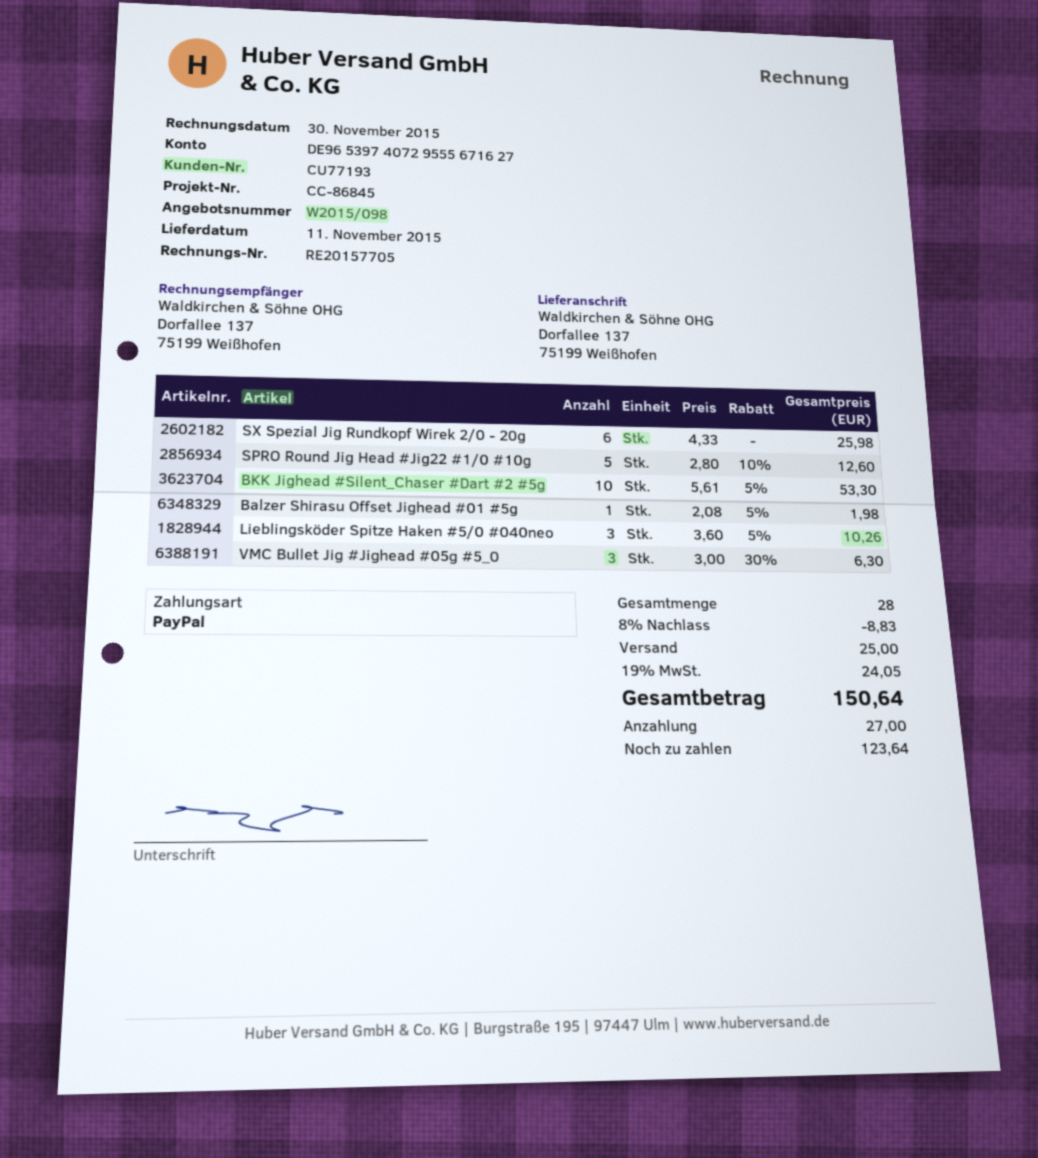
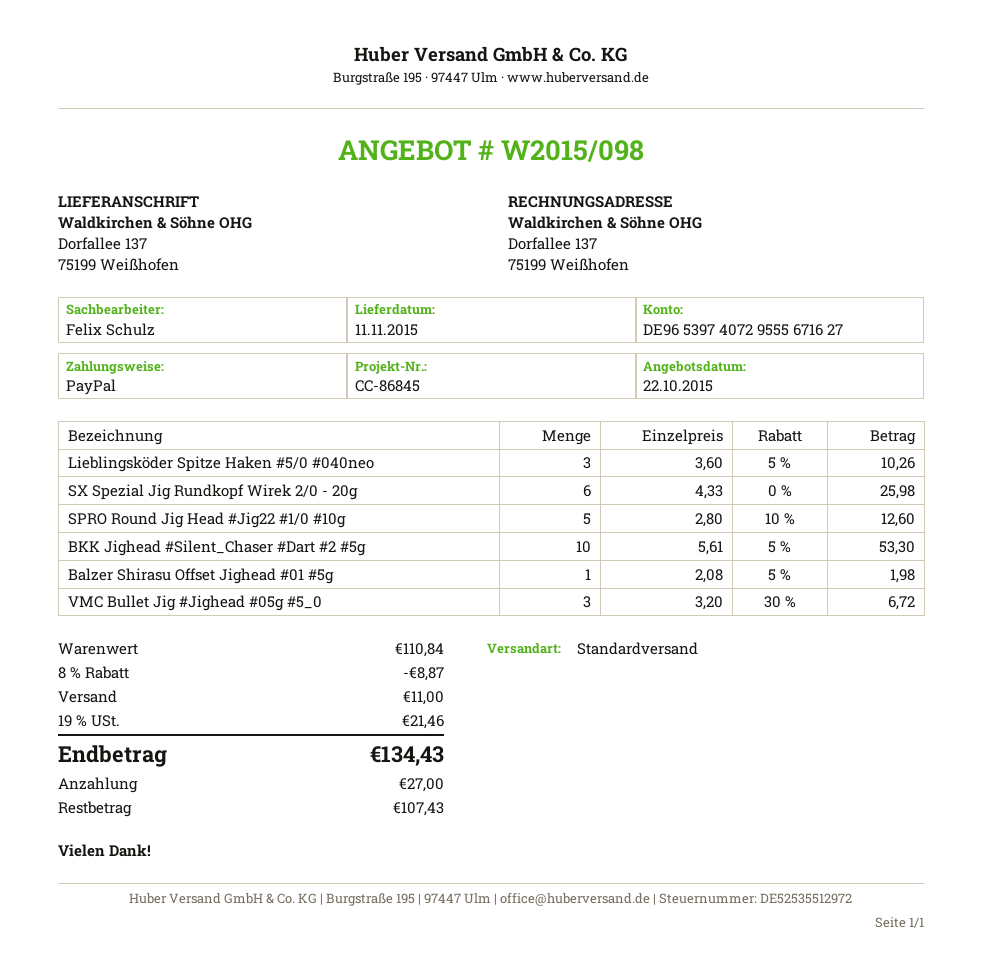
VMC Bullet Jig #Jighead #05g #5_0: 3 x 3.00 - 30% = 6.30 -> 3 x 3.20 - 30% = 6.72
discount: 8% = 8.83 -> 8% = 8.87
shipping: 25.00 -> 11.00
tax: 19% = 24.05 -> 19% = 21.46
total: 150.64 -> 134.43
balance: 123.64 -> 107.43

